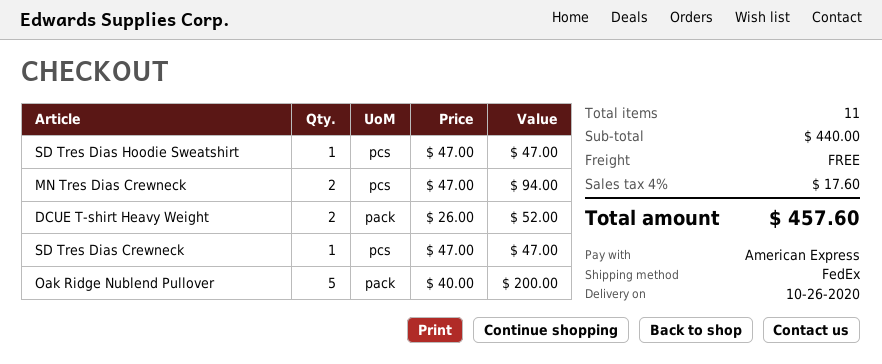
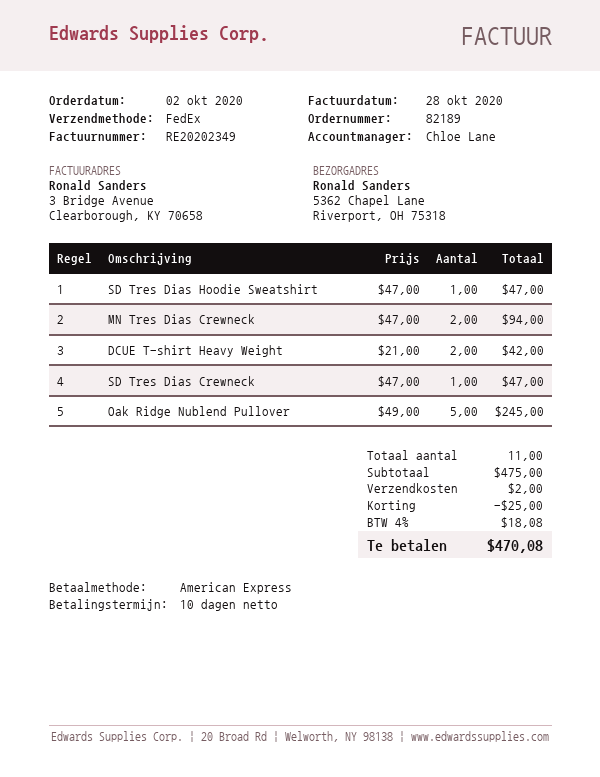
DCUE T-shirt Heavy Weight: 2 x 26.00 = 52.00 -> 2 x 21.00 = 42.00
Oak Ridge Nublend Pullover: 5 x 40.00 = 200.00 -> 5 x 49.00 = 245.00
subtotal: 440.00 -> 475.00
discount: none -> 25.00
shipping: 0.00 -> 2.00
tax: 4% = 17.60 -> 4% = 18.08
total: 457.60 -> 470.08

